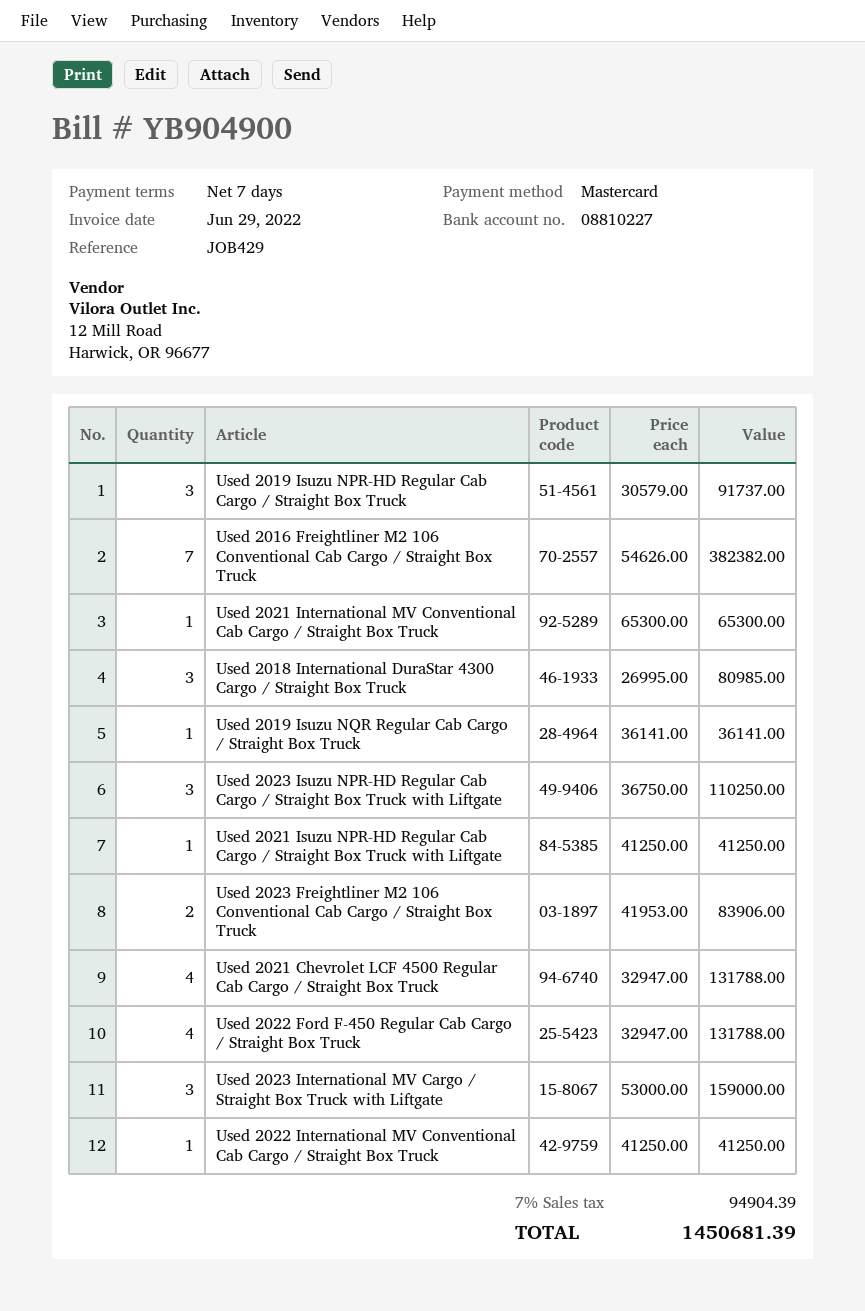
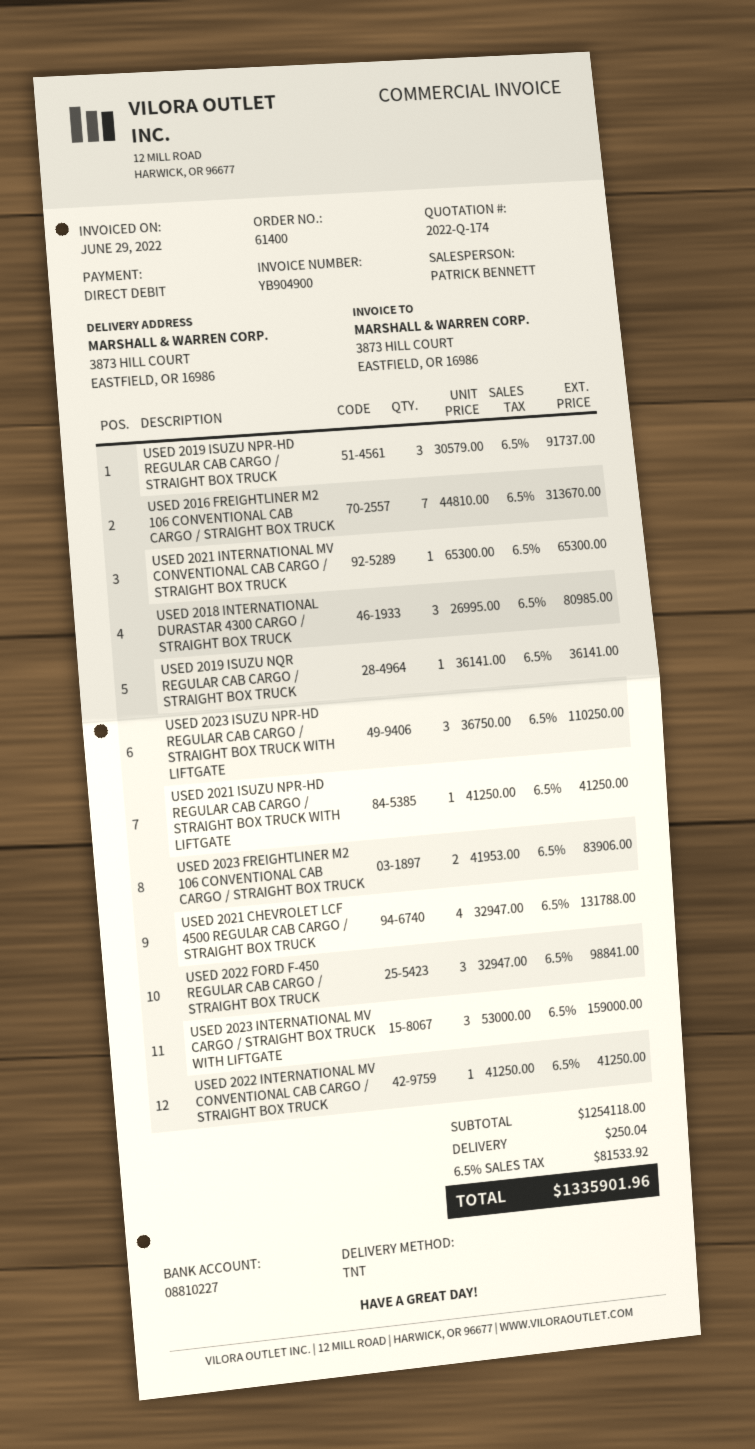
payment method: Mastercard -> direct debit
Used 2016 Freightliner M2 106 Conventional Cab Cargo / Straight Box Truck: 7 x 54626.00 = 382382.00 -> 7 x 44810.00 = 313670.00
Used 2022 Ford F-450 Regular Cab Cargo / Straight Box Truck: 4 x 32947.00 = 131788.00 -> 3 x 32947.00 = 98841.00
shipping: none -> 250.04
tax: 7% = 94904.39 -> 6.5% = 81533.92
total: 1450681.39 -> 1335901.96

